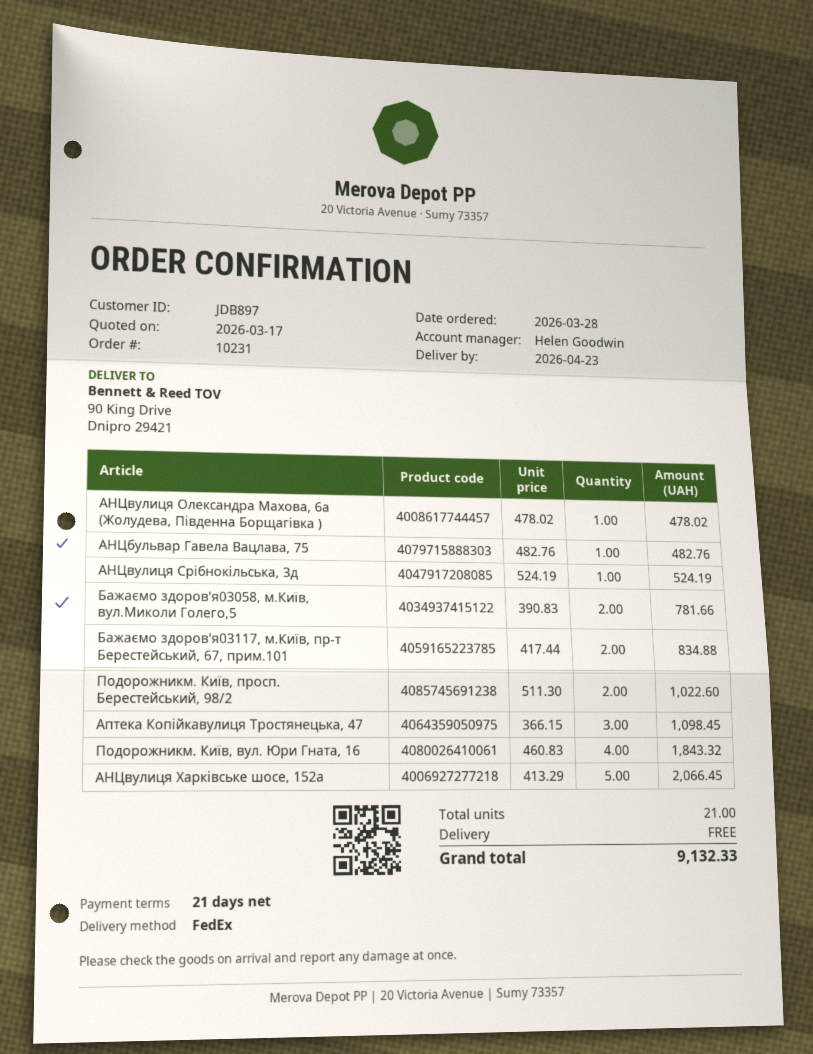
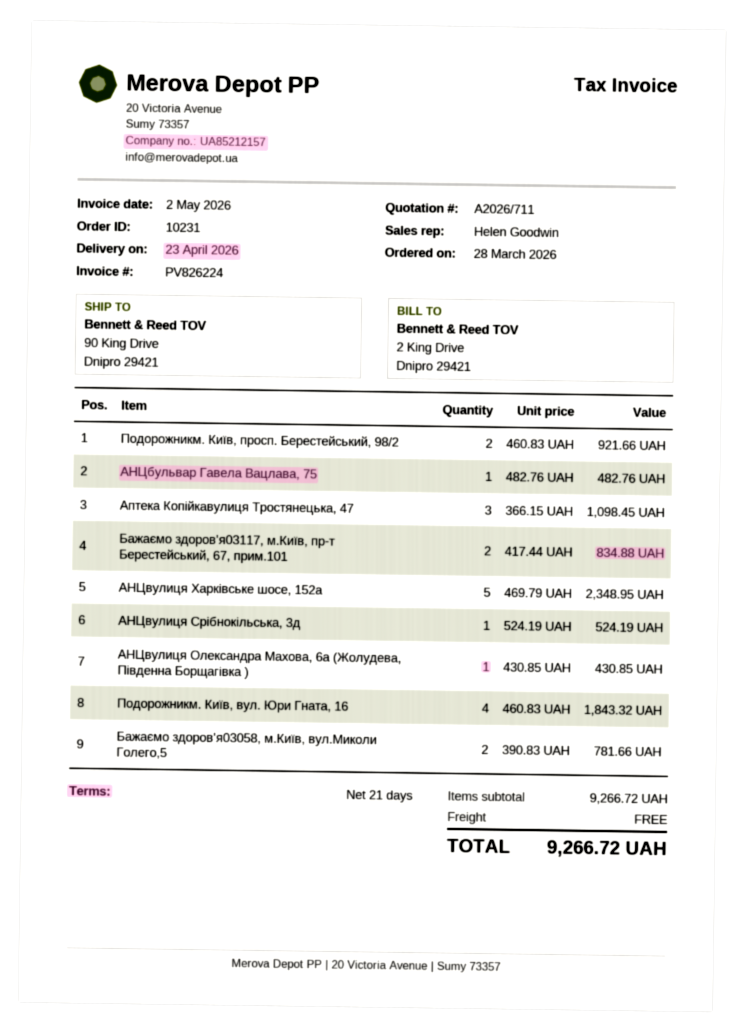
АНЦвулиця Олександра Махова, 6а (Жолудева, Південна Борщагівка ): 1 x 478.02 = 478.02 -> 1 x 430.85 = 430.85
Подорожникм. Київ, просп. Берестейський, 98/2: 2 x 511.30 = 1022.60 -> 2 x 460.83 = 921.66
АНЦвулиця Харківське шосе, 152а: 5 x 413.29 = 2066.45 -> 5 x 469.79 = 2348.95
total: 9132.33 -> 9266.72

